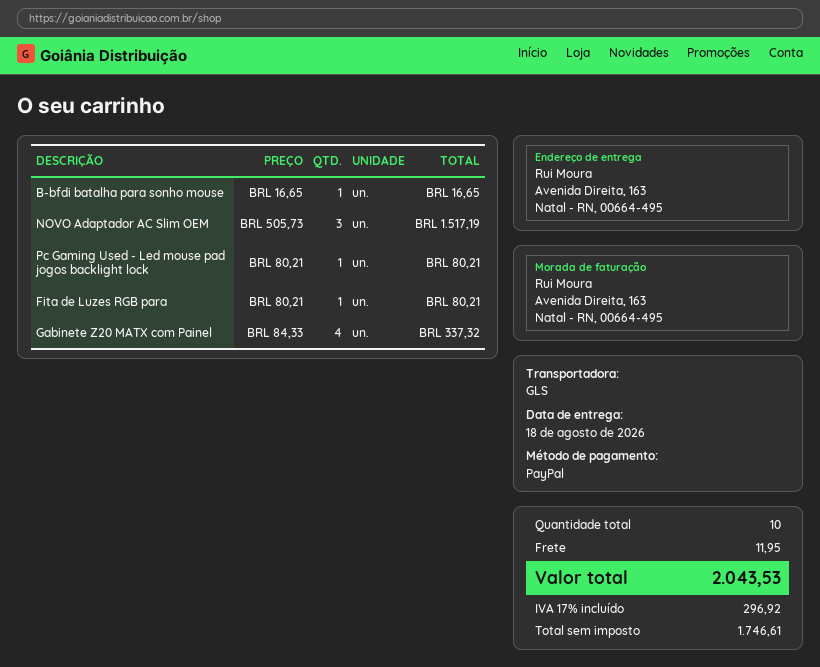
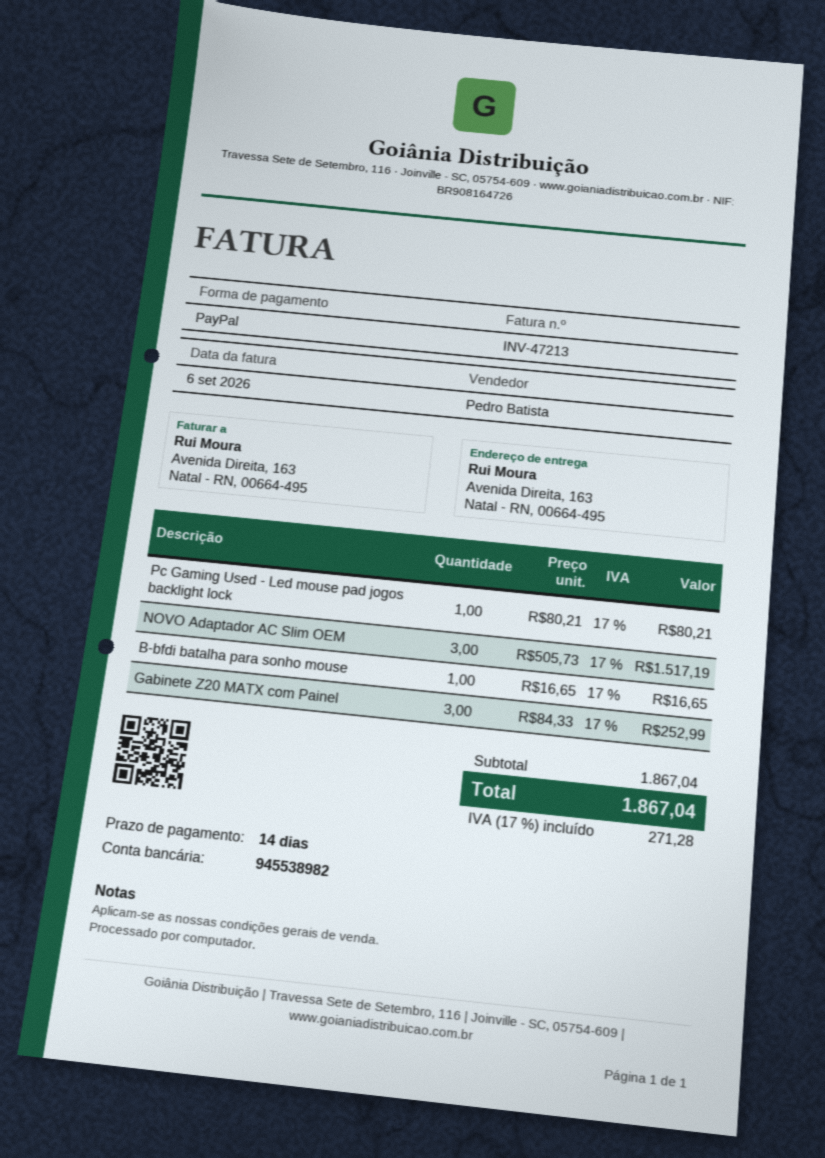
Fita de Luzes RGB para: 1 x 80.21 = 80.21 -> none
Gabinete Z20 MATX com Painel: 4 x 84.33 = 337.32 -> 3 x 84.33 = 252.99
shipping: 11.95 -> none
tax: 17% = 296.92 -> 17% = 271.28
total: 2043.53 -> 1867.04

